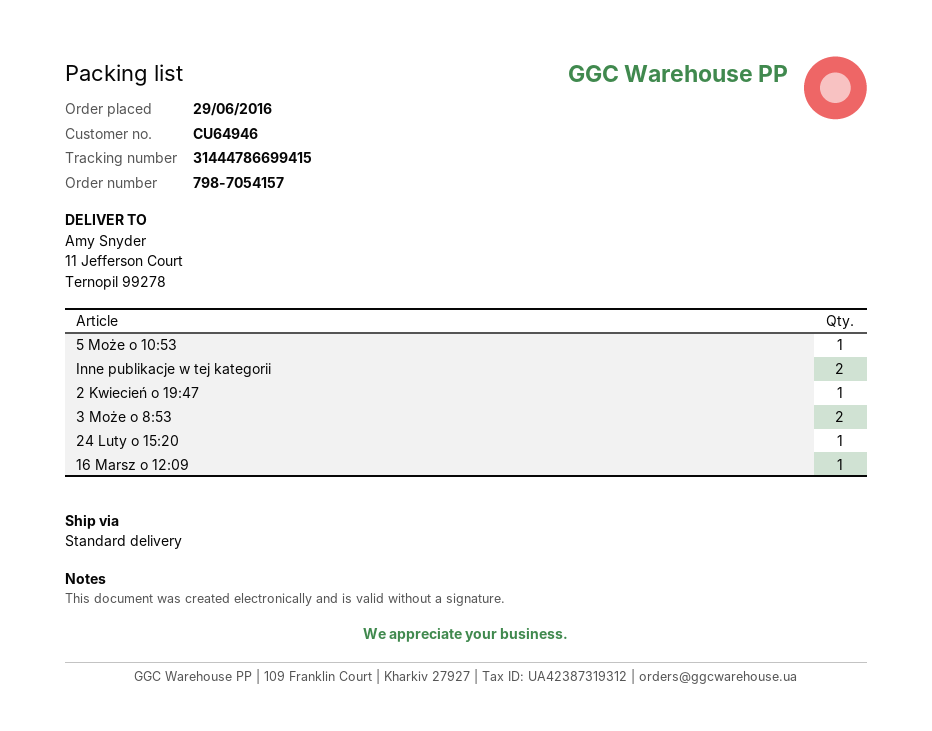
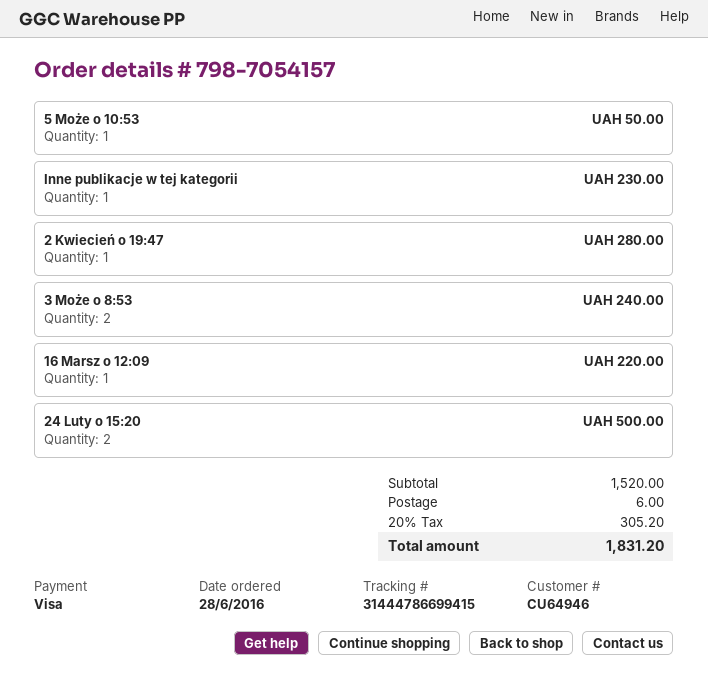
order date: 2016-06-29 -> 2016-06-28
Inne publikacje w tej kategorii: 2 -> 1
24 Luty o 15:20: 1 -> 2

